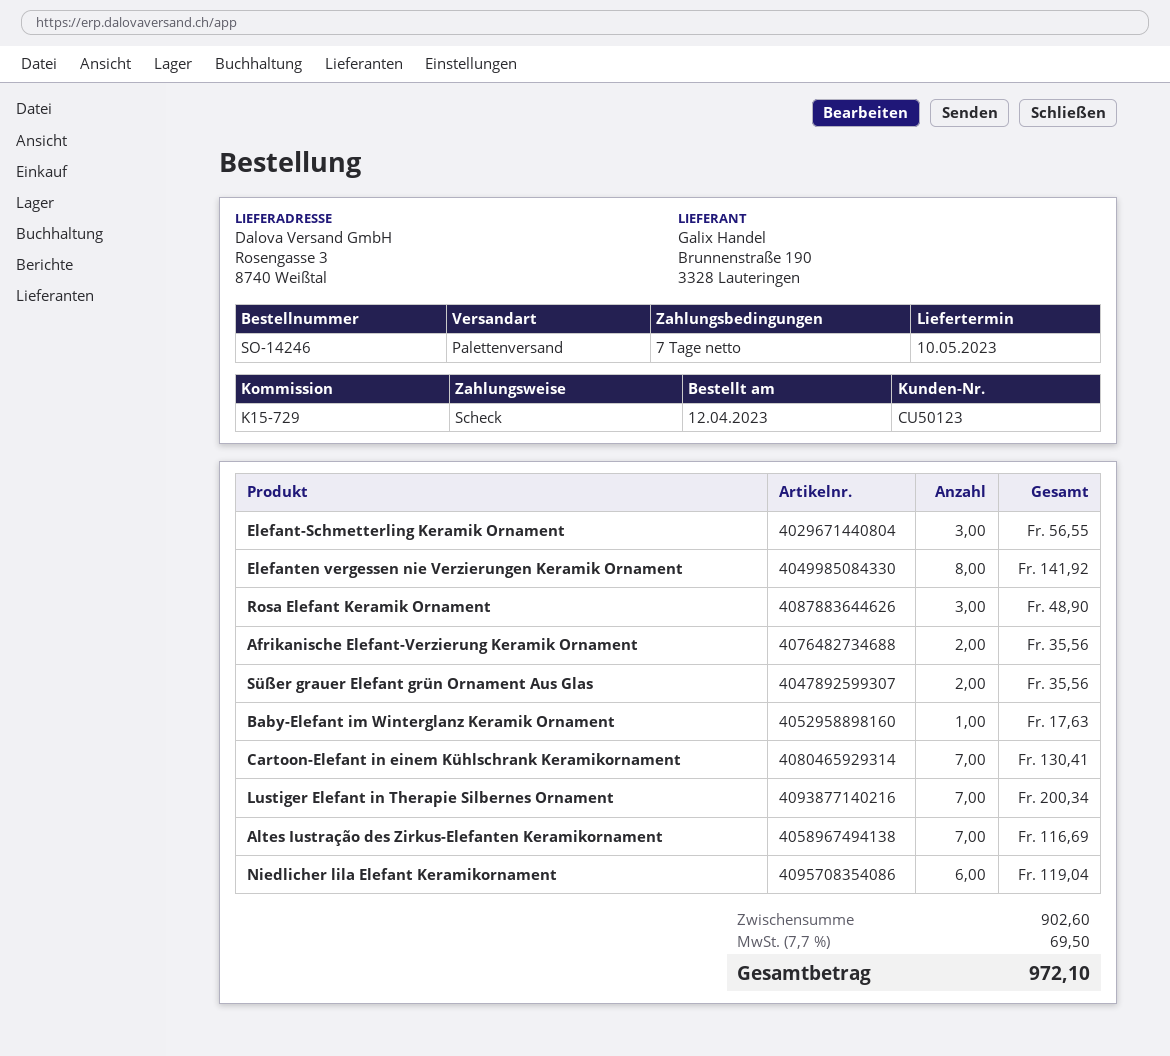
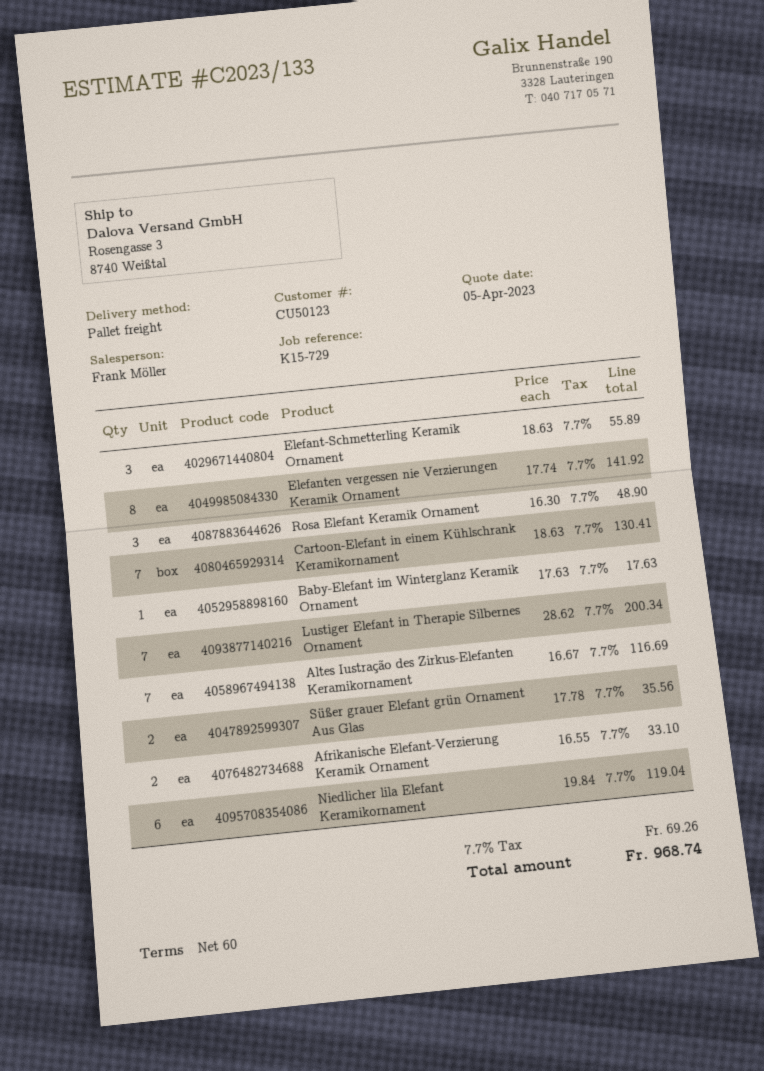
payment terms: 7 days -> 60 days
Elefant-Schmetterling Keramik Ornament: 3 for 56.55 -> 3 for 55.89
Afrikanische Elefant-Verzierung Keramik Ornament: 2 for 35.56 -> 2 for 33.10
tax: 7.7% = 69.50 -> 7.7% = 69.26
total: 972.10 -> 968.74

